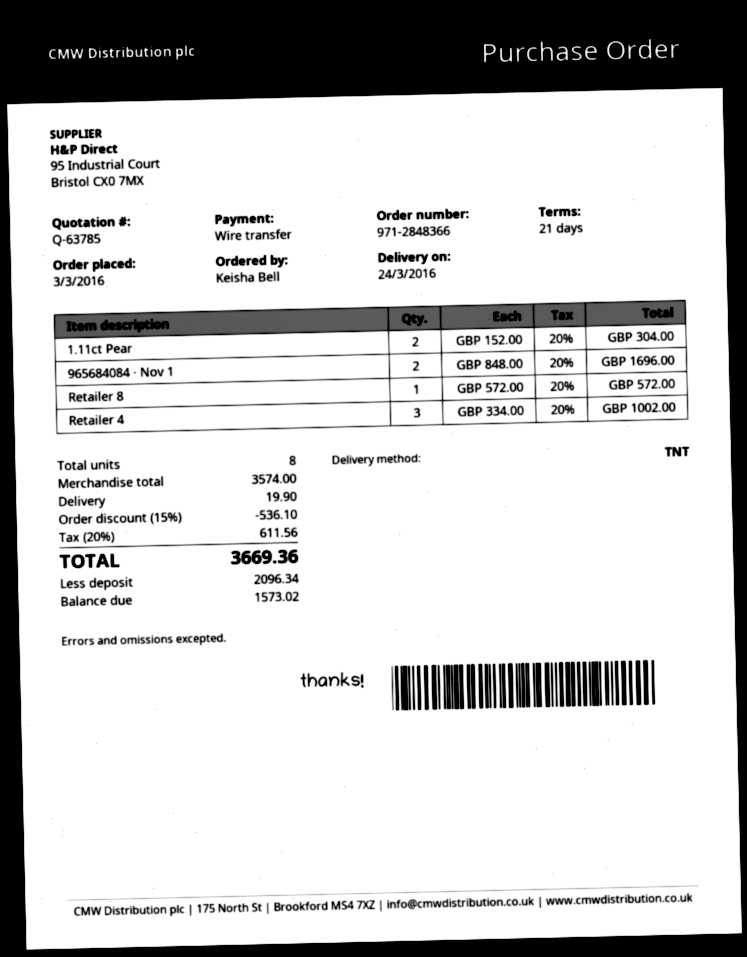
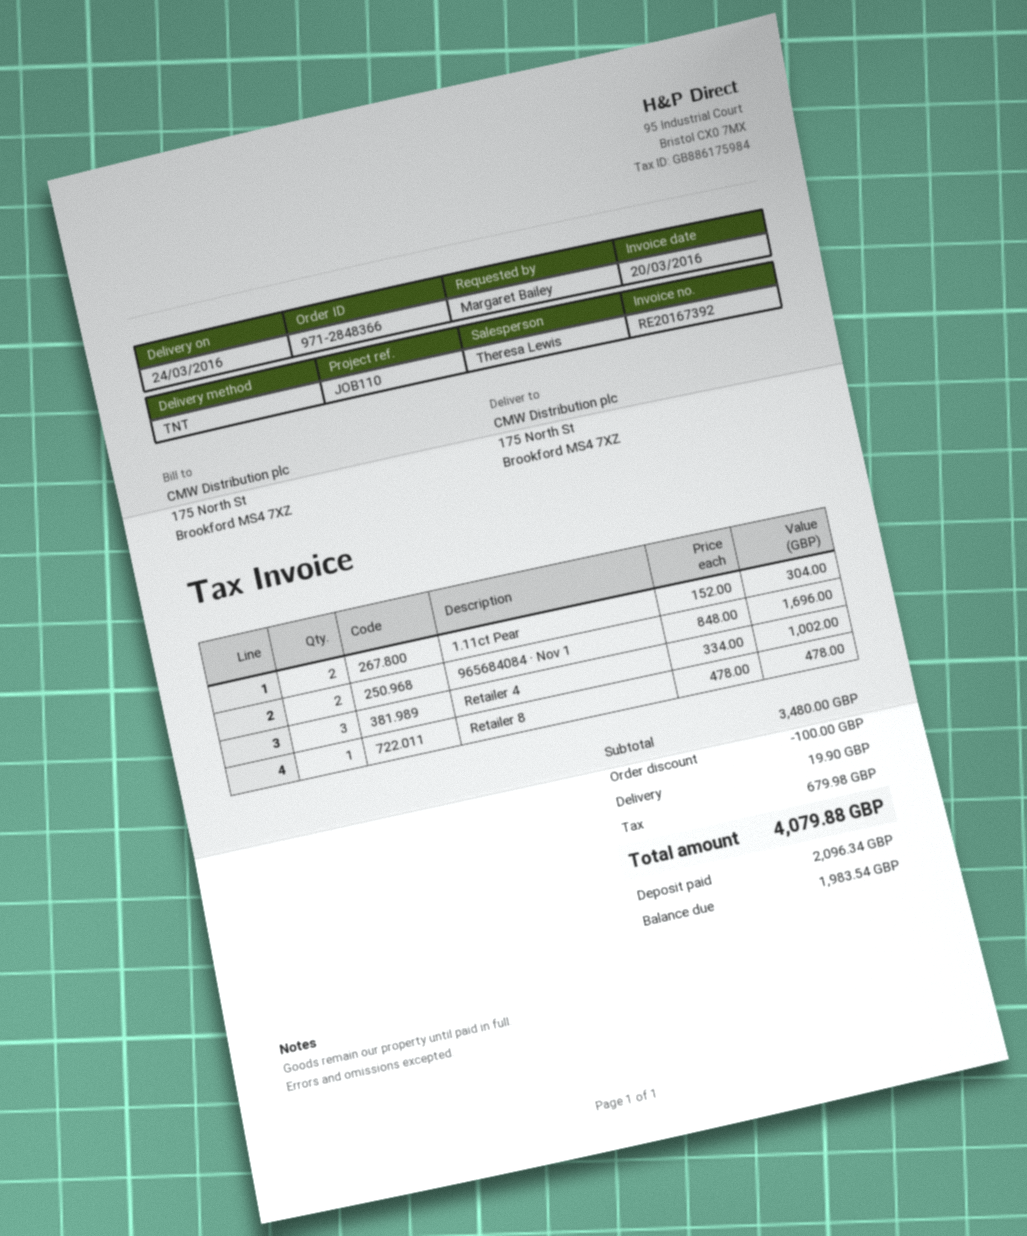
ordered by: Keisha Bell -> Margaret Bailey
Retailer 8: 1 x 572.00 = 572.00 -> 1 x 478.00 = 478.00
subtotal: 3574.00 -> 3480.00
discount: 536.10 -> 100.00
tax: 611.56 -> 679.98
total: 3669.36 -> 4079.88
balance: 1573.02 -> 1983.54

